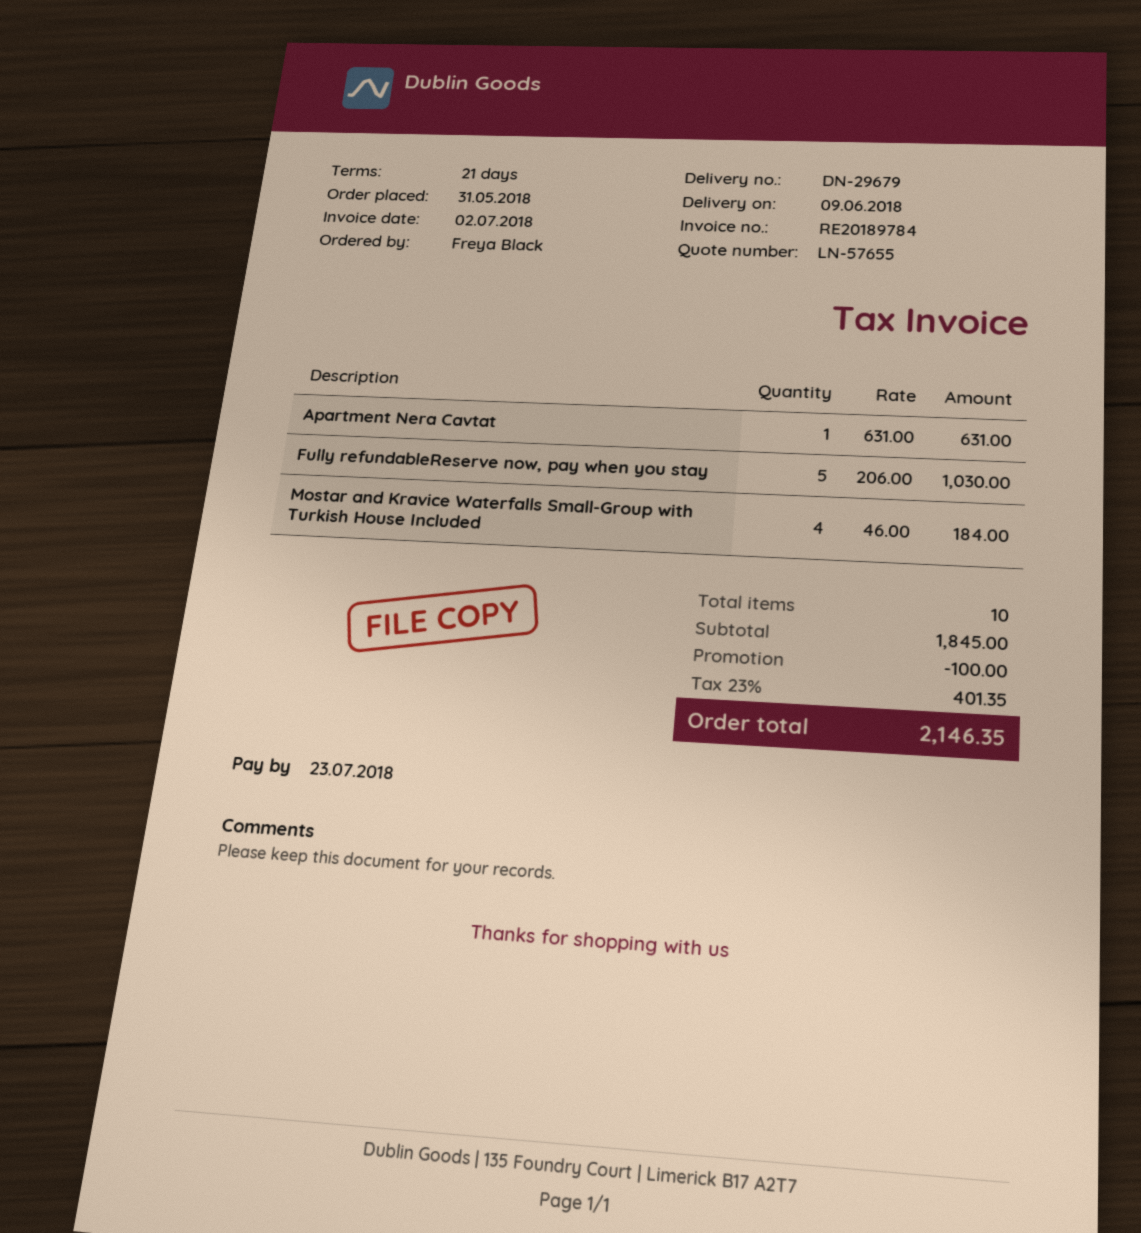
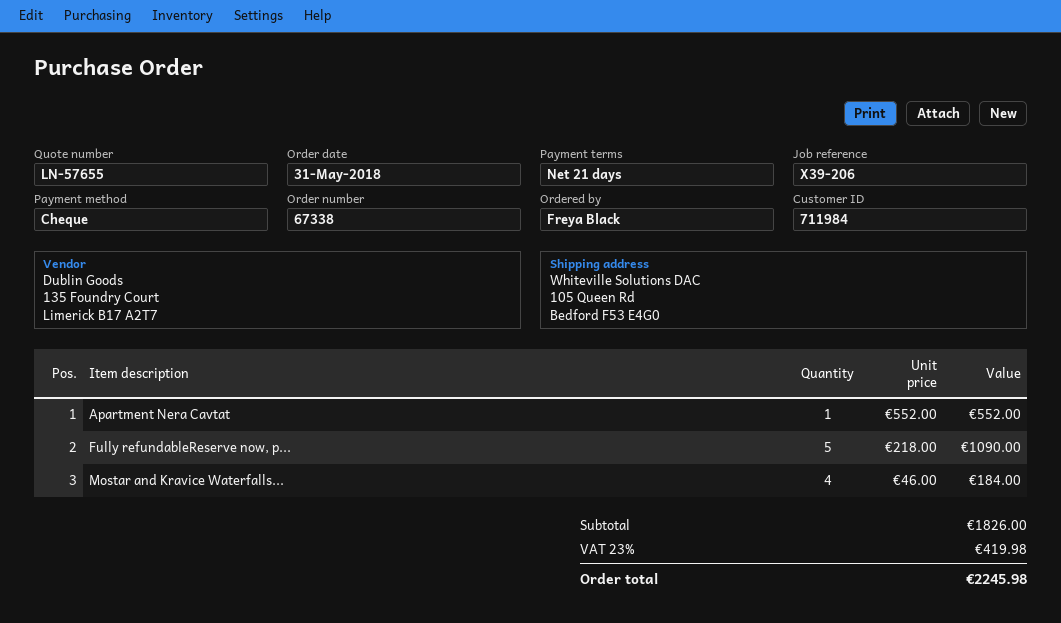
Apartment Nera Cavtat: 1 x 631.00 = 631.00 -> 1 x 552.00 = 552.00
Fully refundableReserve now, pay when you stay: 5 x 206.00 = 1030.00 -> 5 x 218.00 = 1090.00
subtotal: 1845.00 -> 1826.00
discount: 100.00 -> none
tax: 23% = 401.35 -> 23% = 419.98
total: 2146.35 -> 2245.98

